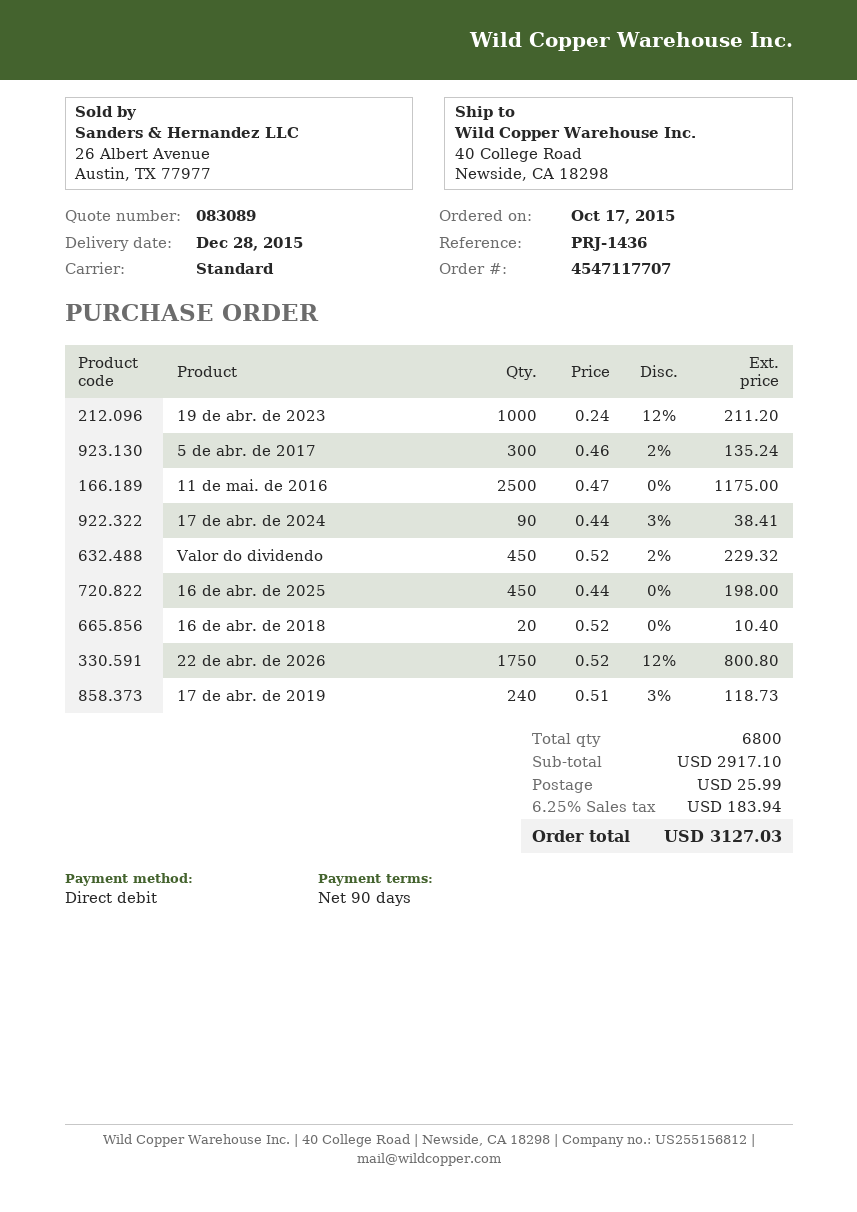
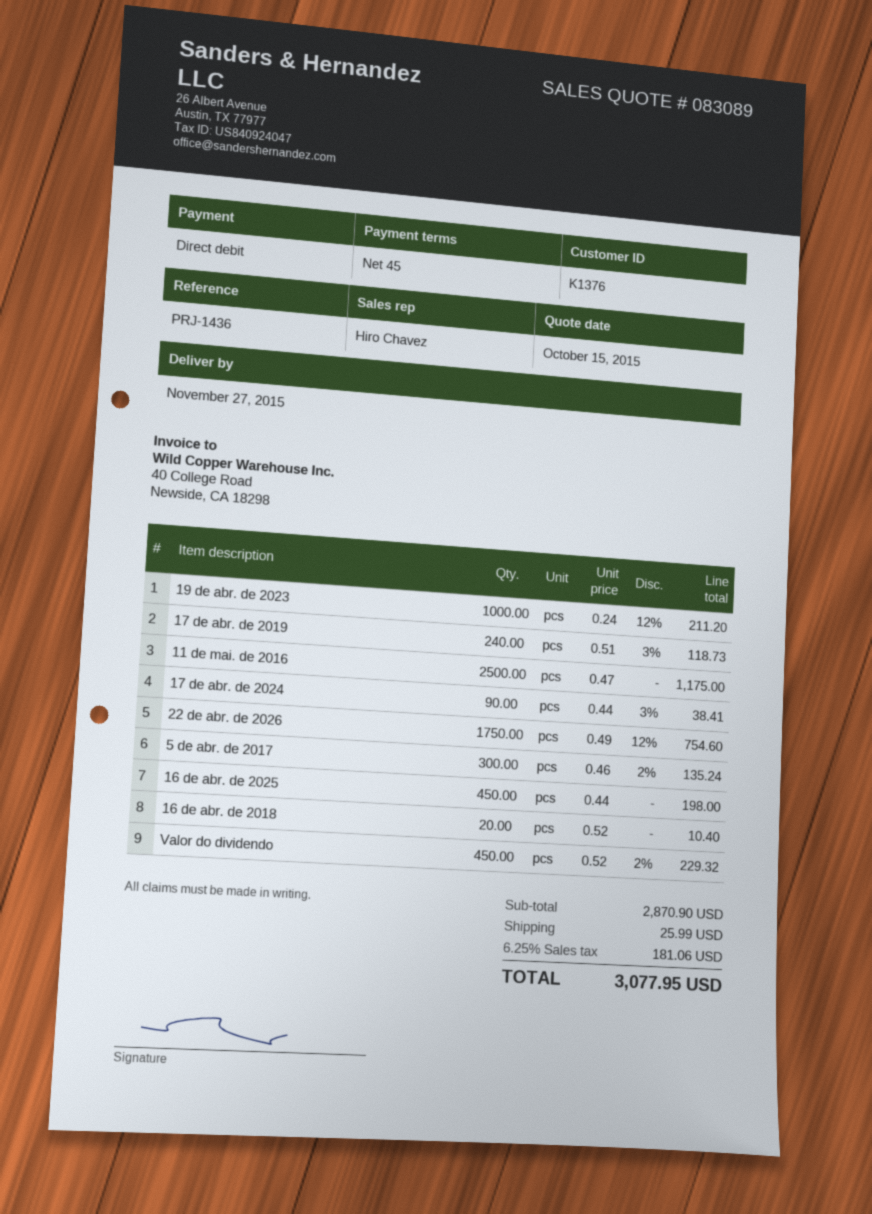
delivery date: 2015-12-28 -> 2015-11-27
payment terms: 90 days -> 45 days
22 de abr. de 2026: 1750 x 0.52 - 12% = 800.80 -> 1750 x 0.49 - 12% = 754.60
subtotal: 2917.10 -> 2870.90
tax: 6.25% = 183.94 -> 6.25% = 181.06
total: 3127.03 -> 3077.95

